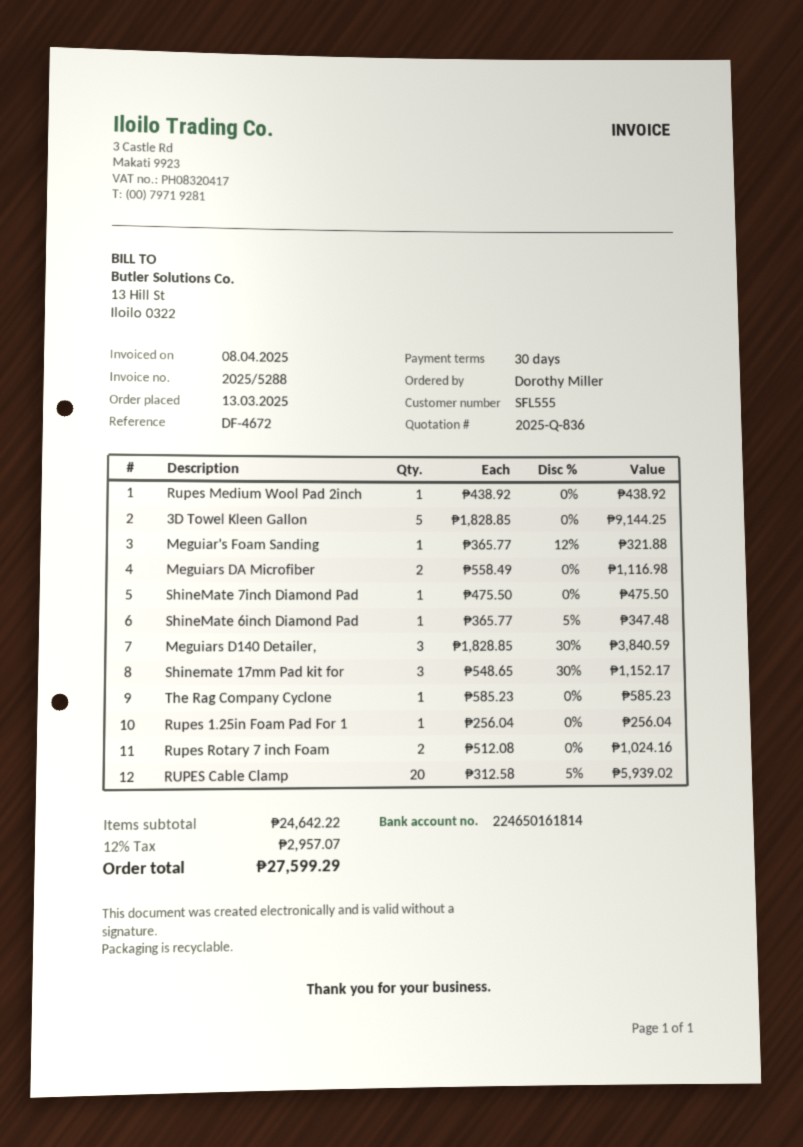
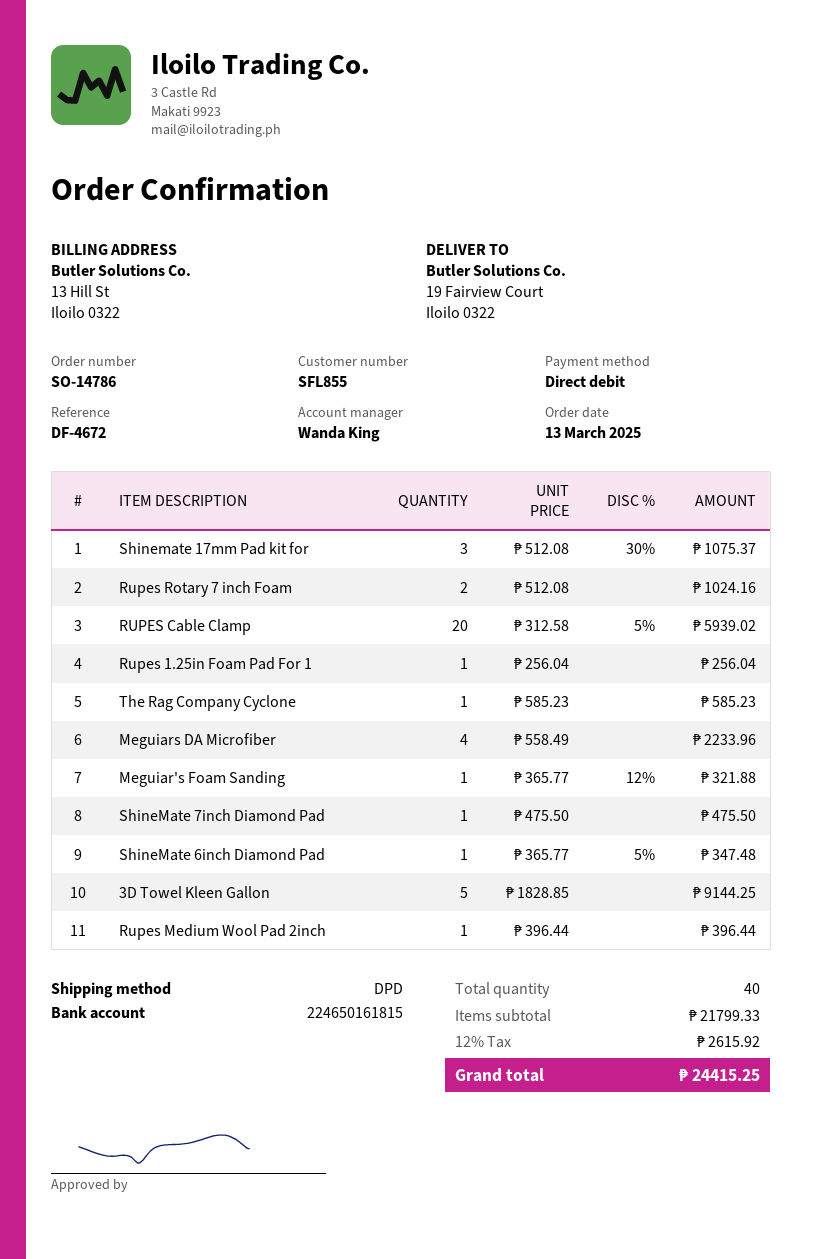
customer number: SFL555 -> SFL855
bank account: 224650161814 -> 224650161815
Rupes Medium Wool Pad 2inch: 1 x 438.92 = 438.92 -> 1 x 396.44 = 396.44
Meguiars DA Microfiber: 2 x 558.49 = 1116.98 -> 4 x 558.49 = 2233.96
Meguiars D140 Detailer,: 3 x 1828.85 - 30% = 3840.59 -> none
Shinemate 17mm Pad kit for: 3 x 548.65 - 30% = 1152.17 -> 3 x 512.08 - 30% = 1075.37
subtotal: 24642.22 -> 21799.33
tax: 12% = 2957.07 -> 12% = 2615.92
total: 27599.29 -> 24415.25

